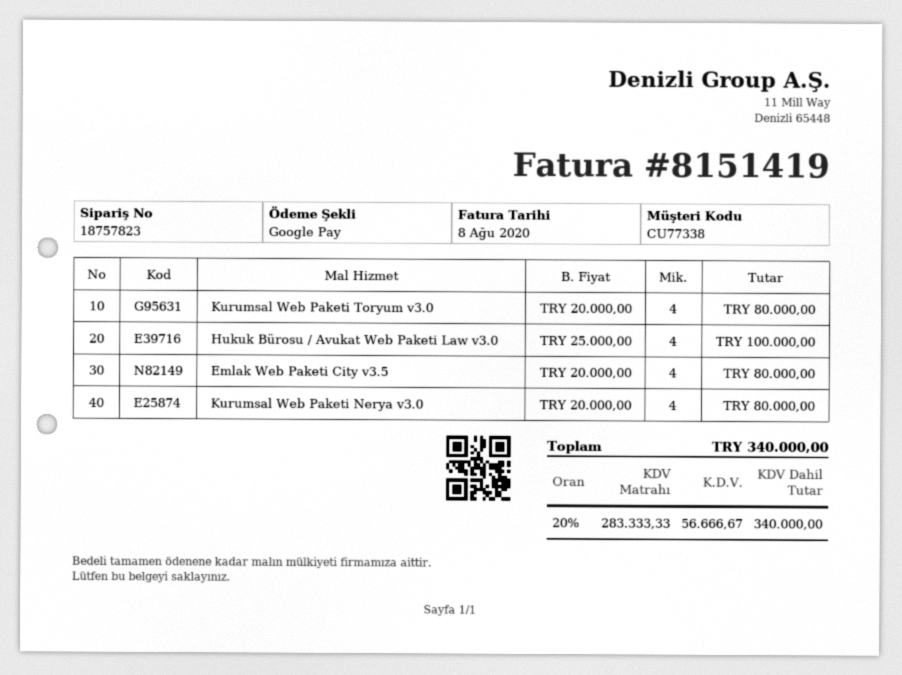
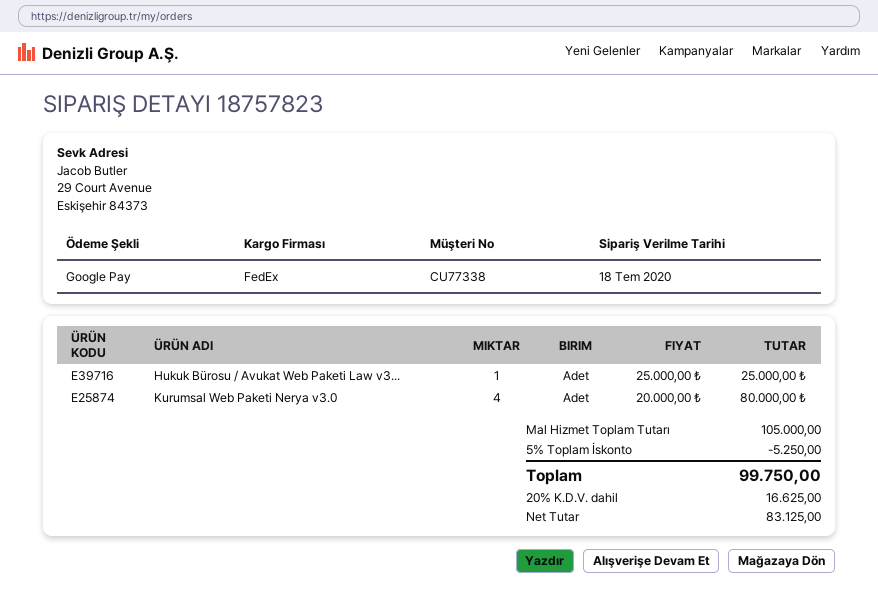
Kurumsal Web Paketi Toryum v3.0: 4 x 20000.00 = 80000.00 -> none
Hukuk Bürosu / Avukat Web Paketi Law v3.0: 4 x 25000.00 = 100000.00 -> 1 x 25000.00 = 25000.00
Emlak Web Paketi City v3.5: 4 x 20000.00 = 80000.00 -> none
discount: none -> 5% = 5250.00
net: 283333.33 -> 83125.00
tax: 20% = 56666.67 -> 20% = 16625.00
total: 340000.00 -> 99750.00

